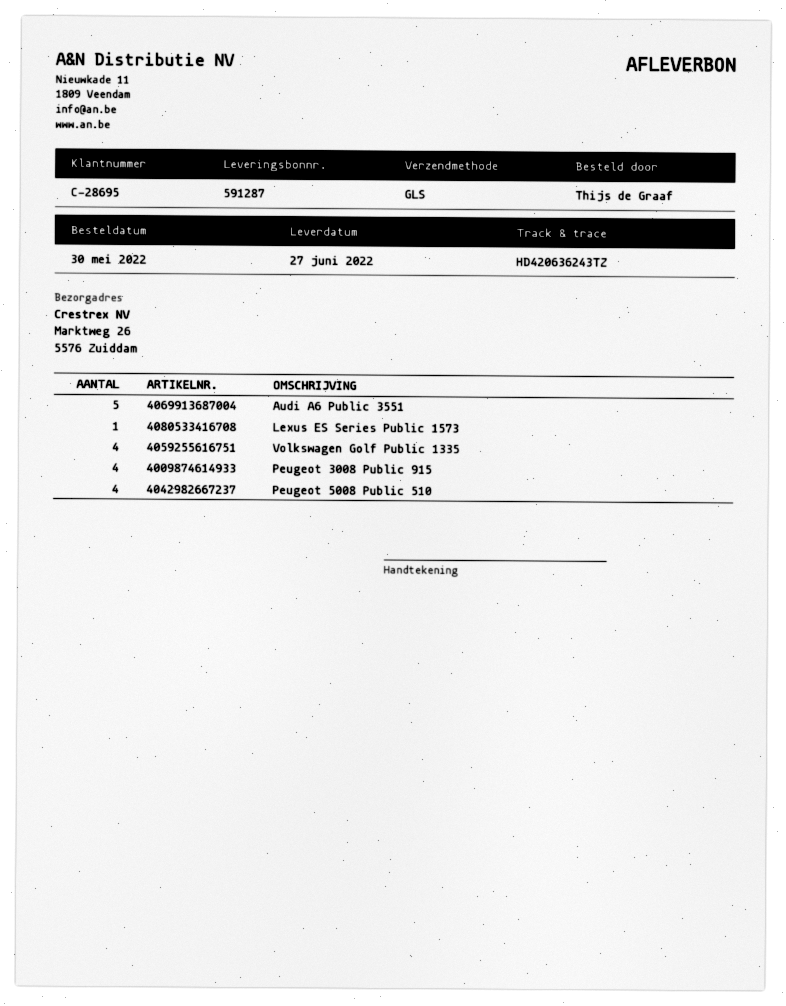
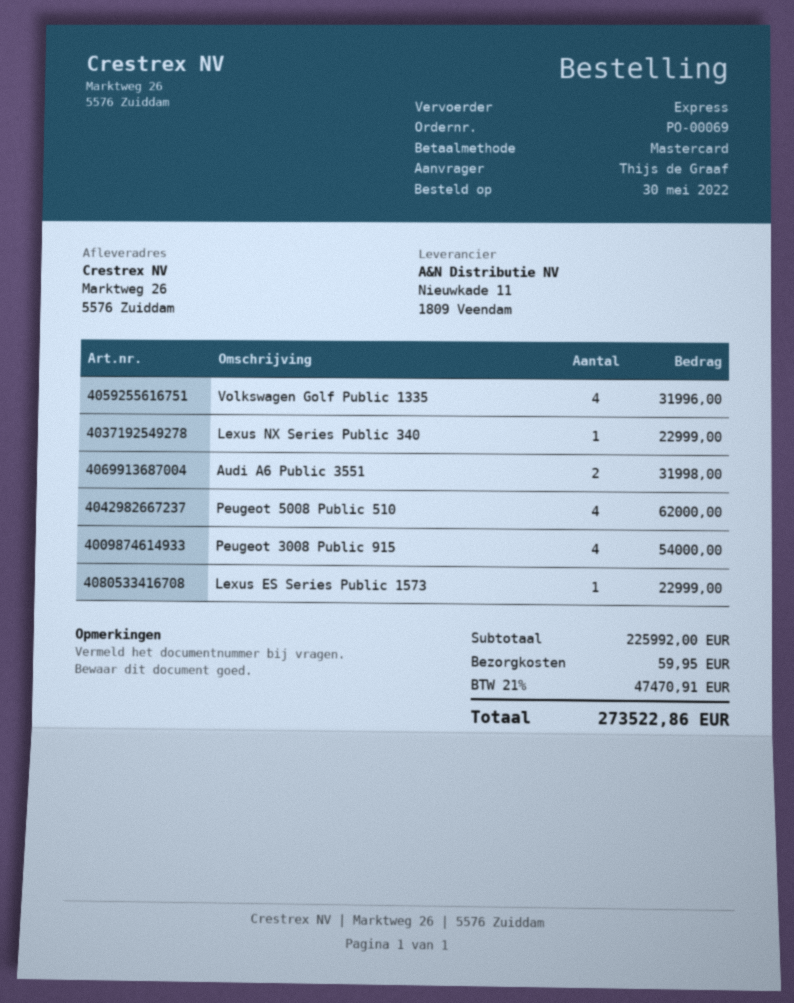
shipping method: GLS -> express
Audi A6 Public 3551: 5 -> 2
Lexus NX Series Public 340: none -> 1

